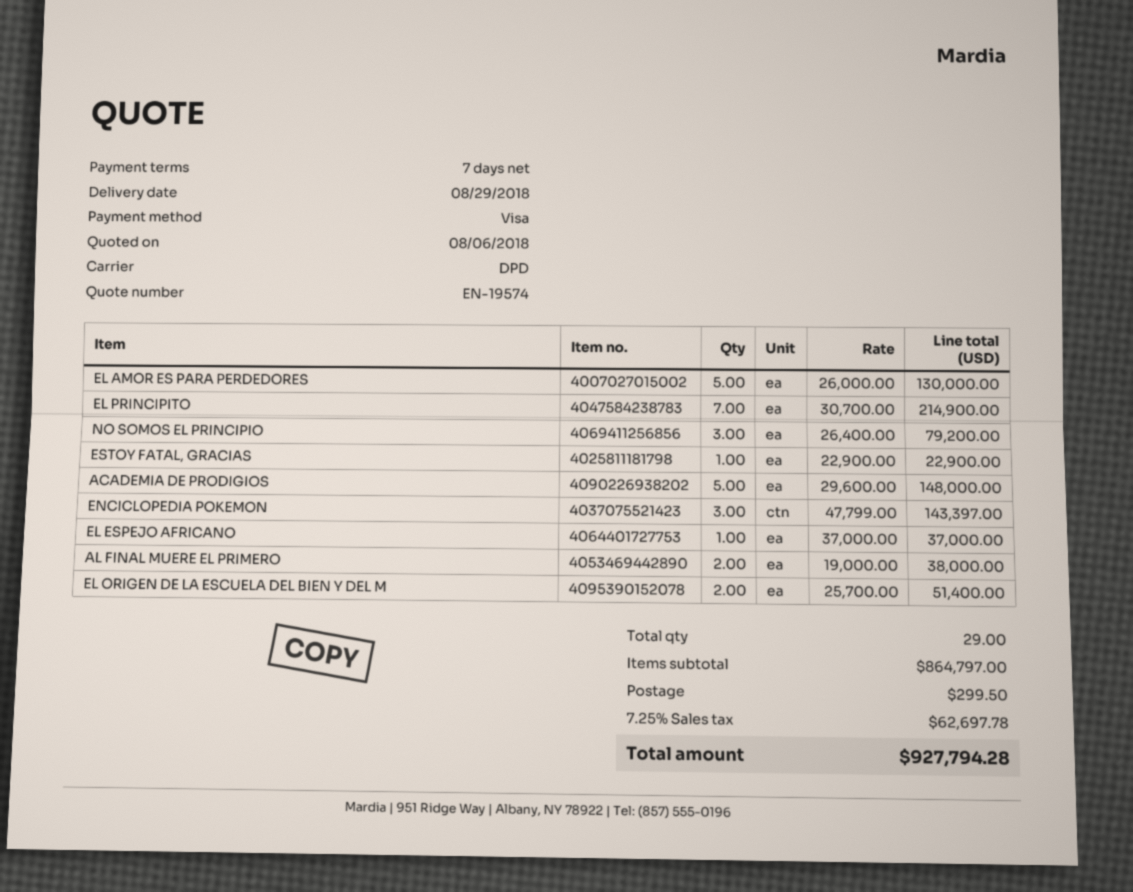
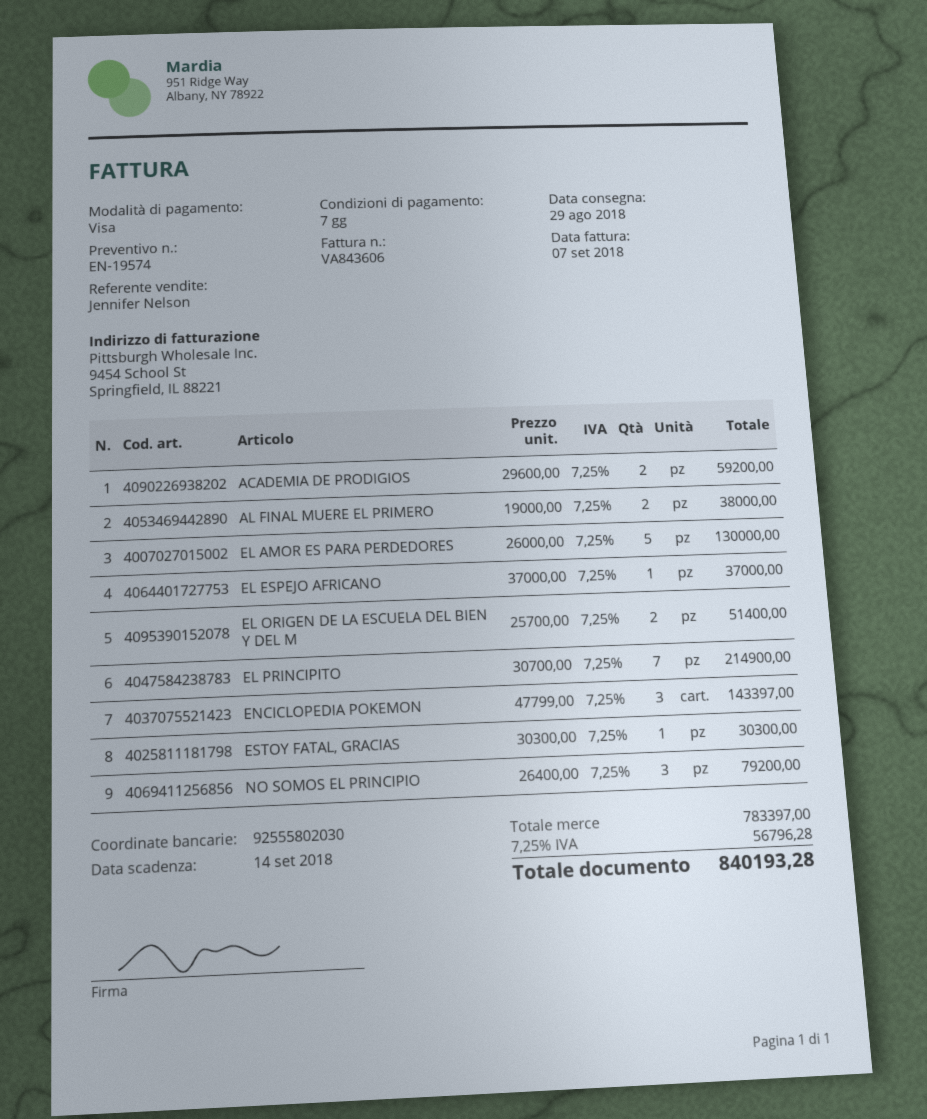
ESTOY FATAL, GRACIAS: 1 x 22900.00 = 22900.00 -> 1 x 30300.00 = 30300.00
ACADEMIA DE PRODIGIOS: 5 x 29600.00 = 148000.00 -> 2 x 29600.00 = 59200.00
subtotal: 864797.00 -> 783397.00
shipping: 299.50 -> none
tax: 7.25% = 62697.78 -> 7.25% = 56796.28
total: 927794.28 -> 840193.28

